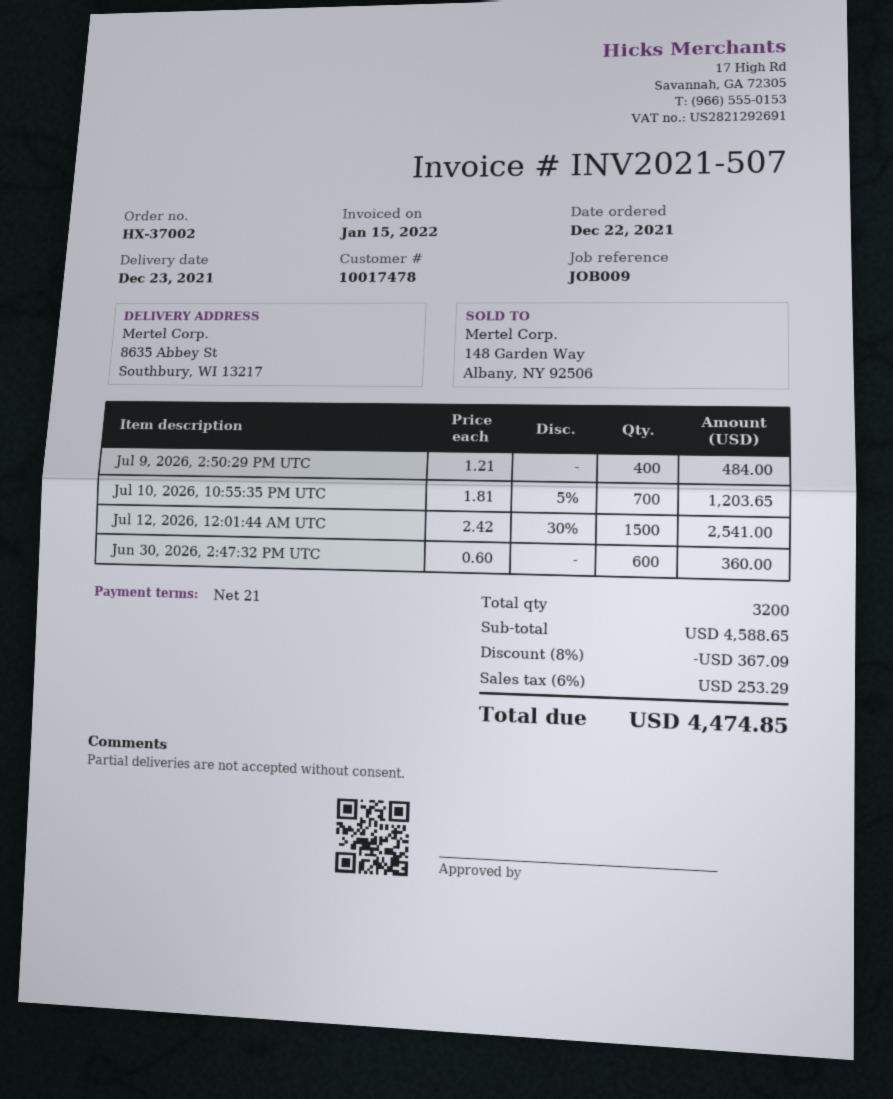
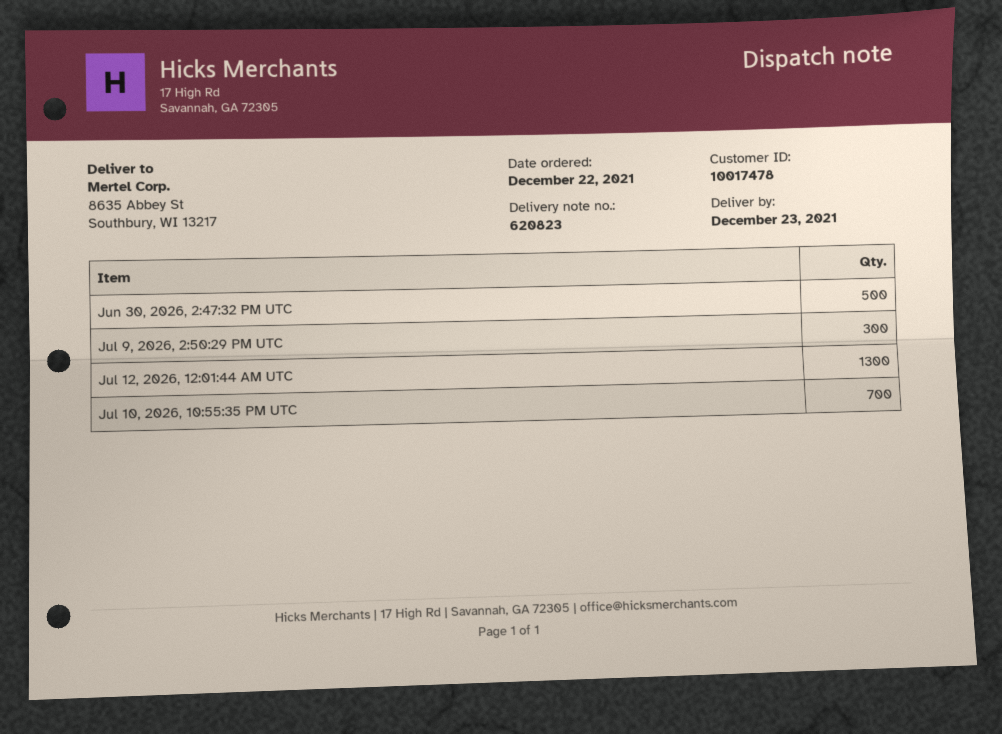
Jul 9, 2026, 2:50:29 PM UTC: 400 -> 300
Jul 12, 2026, 12:01:44 AM UTC: 1500 -> 1300
Jun 30, 2026, 2:47:32 PM UTC: 600 -> 500

